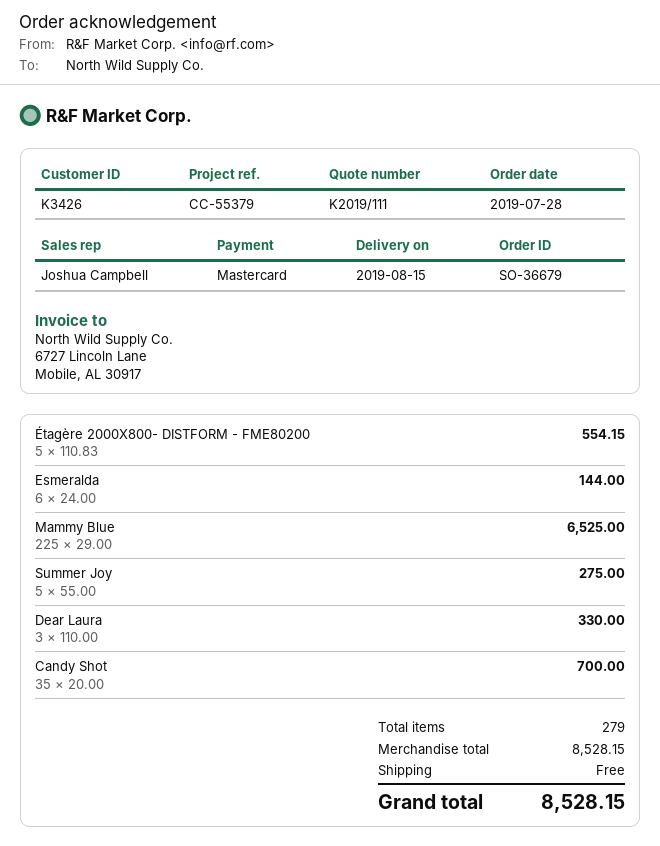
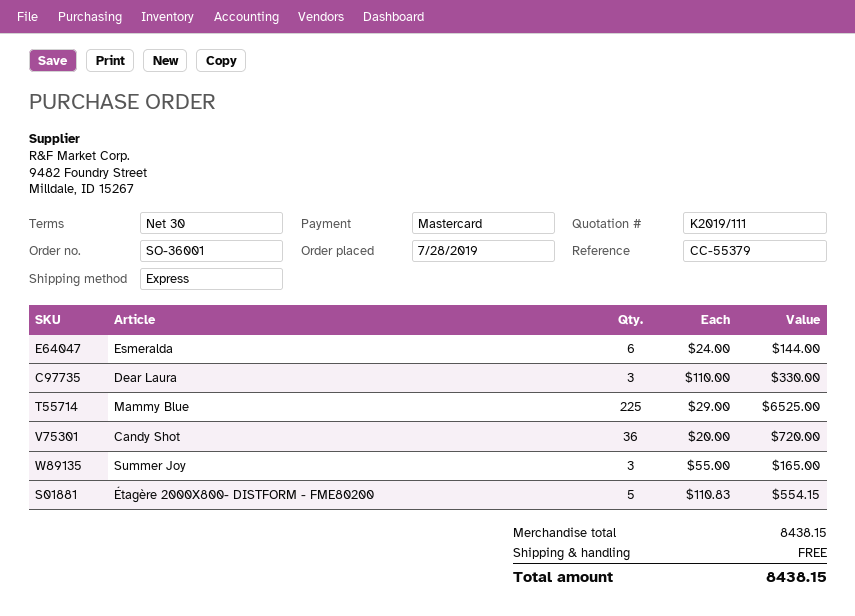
order number: SO-36679 -> SO-36001
Summer Joy: 5 x 55.00 = 275.00 -> 3 x 55.00 = 165.00
Candy Shot: 35 x 20.00 = 700.00 -> 36 x 20.00 = 720.00
subtotal: 8528.15 -> 8438.15
total: 8528.15 -> 8438.15

